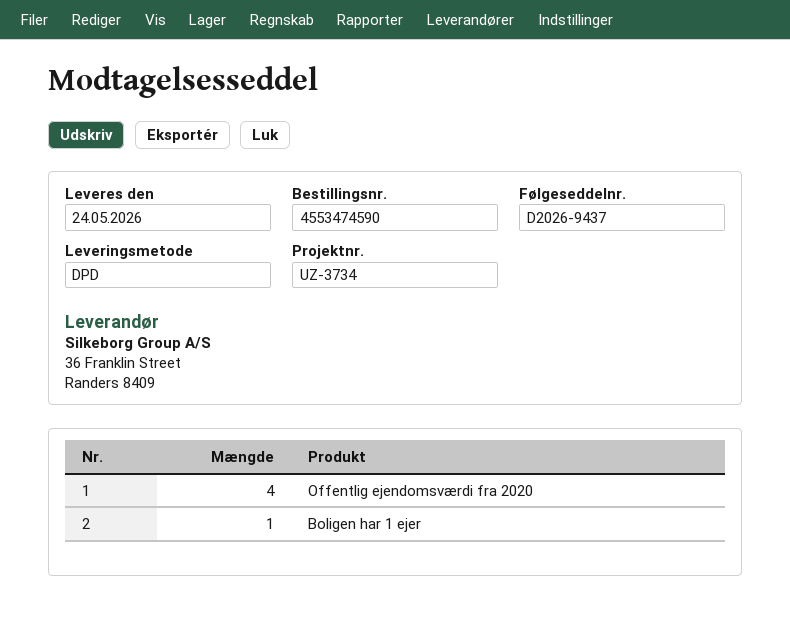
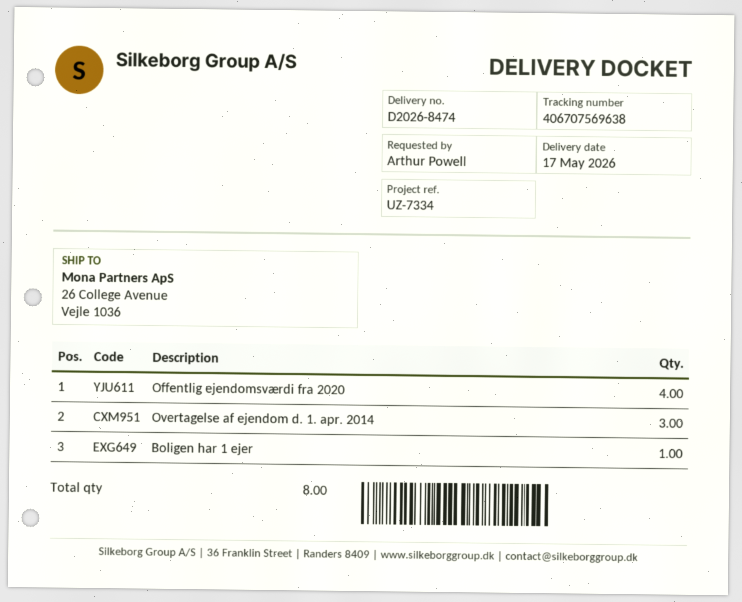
delivery note number: D2026-9437 -> D2026-8474
delivery date: 2026-05-24 -> 2026-05-17
reference: UZ-3734 -> UZ-7334
Overtagelse af ejendom d. 1. apr. 2014: none -> 3

